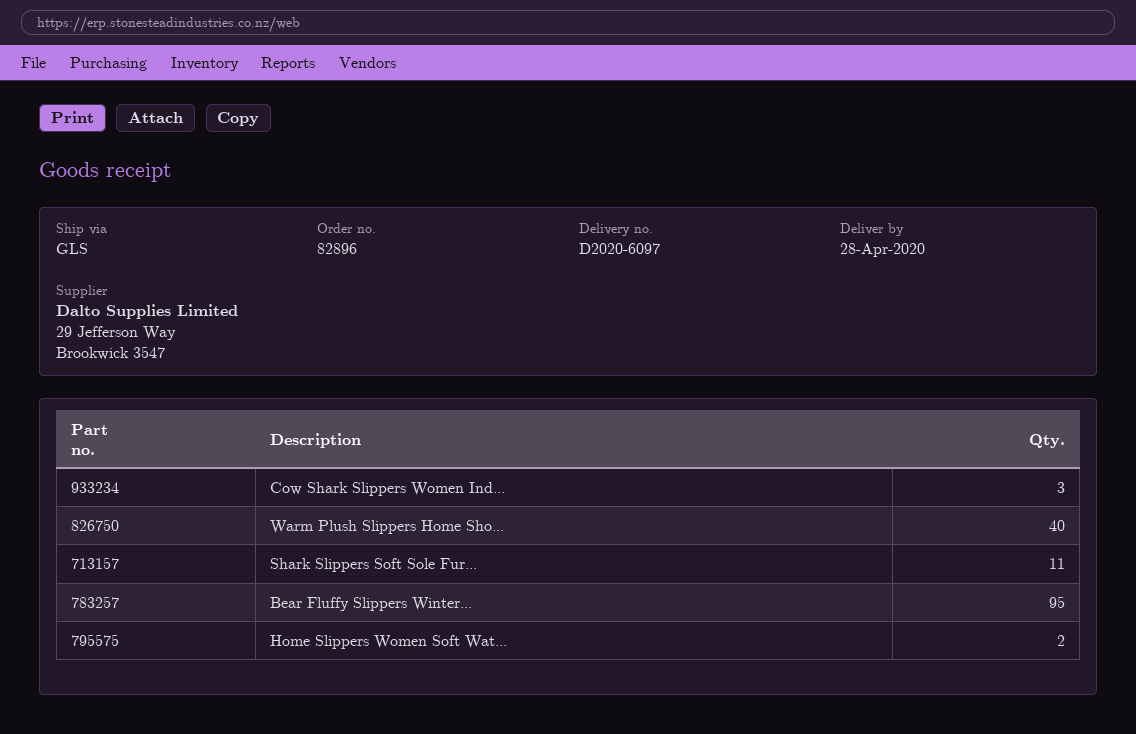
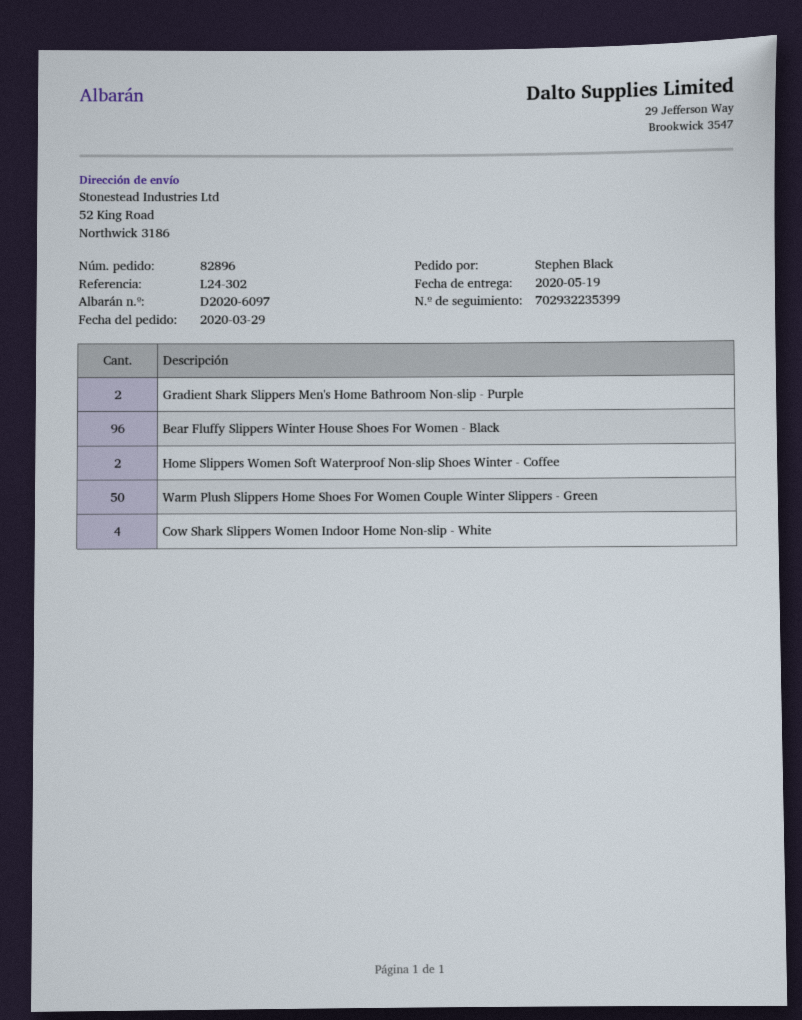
delivery date: 2020-04-28 -> 2020-05-19
Cow Shark Slippers Women Ind...: 3 -> 4
Warm Plush Slippers Home Sho...: 40 -> 50
Shark Slippers Soft Sole Fur...: 11 -> none
Bear Fluffy Slippers Winter...: 95 -> 96
Gradient Shark Slippers Men's Home Bathroom Non-slip - Purple: none -> 2

